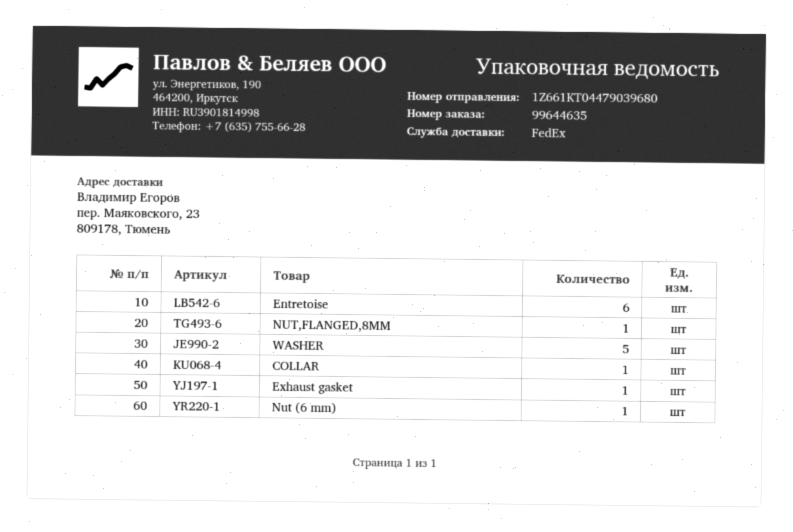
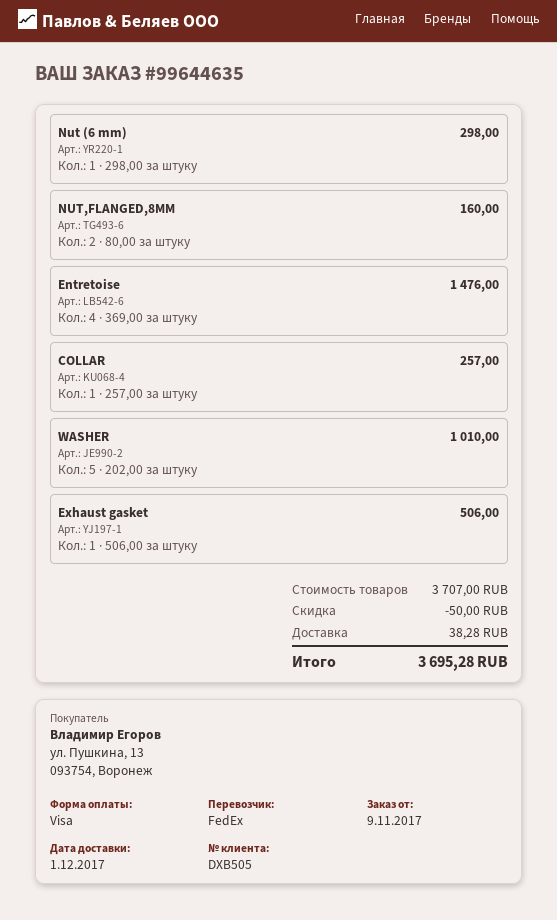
Entretoise: 6 -> 4
NUT,FLANGED,8MM: 1 -> 2

